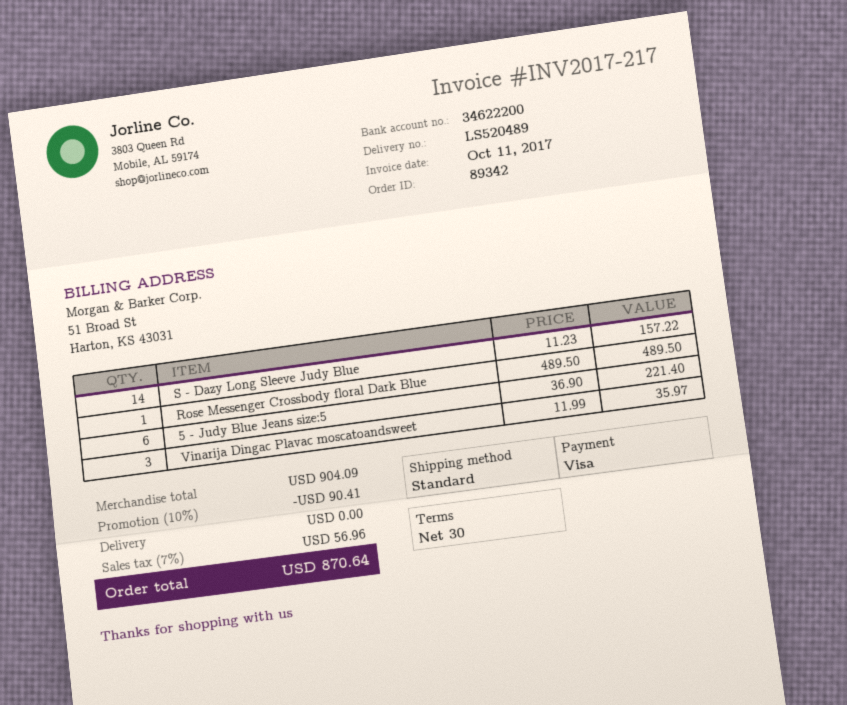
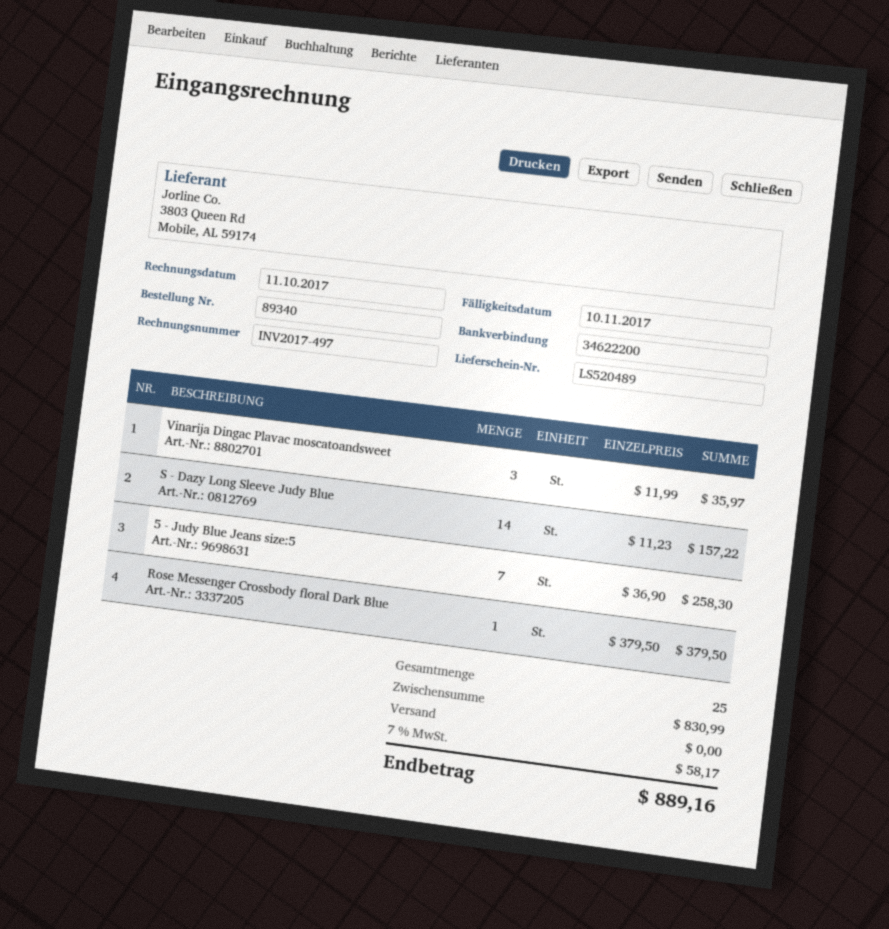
order number: 89342 -> 89340
invoice number: INV2017-217 -> INV2017-497
Rose Messenger Crossbody floral Dark Blue: 1 x 489.50 = 489.50 -> 1 x 379.50 = 379.50
5 - Judy Blue Jeans size:5: 6 x 36.90 = 221.40 -> 7 x 36.90 = 258.30
subtotal: 904.09 -> 830.99
discount: 10% = 90.41 -> none
tax: 7% = 56.96 -> 7% = 58.17
total: 870.64 -> 889.16

